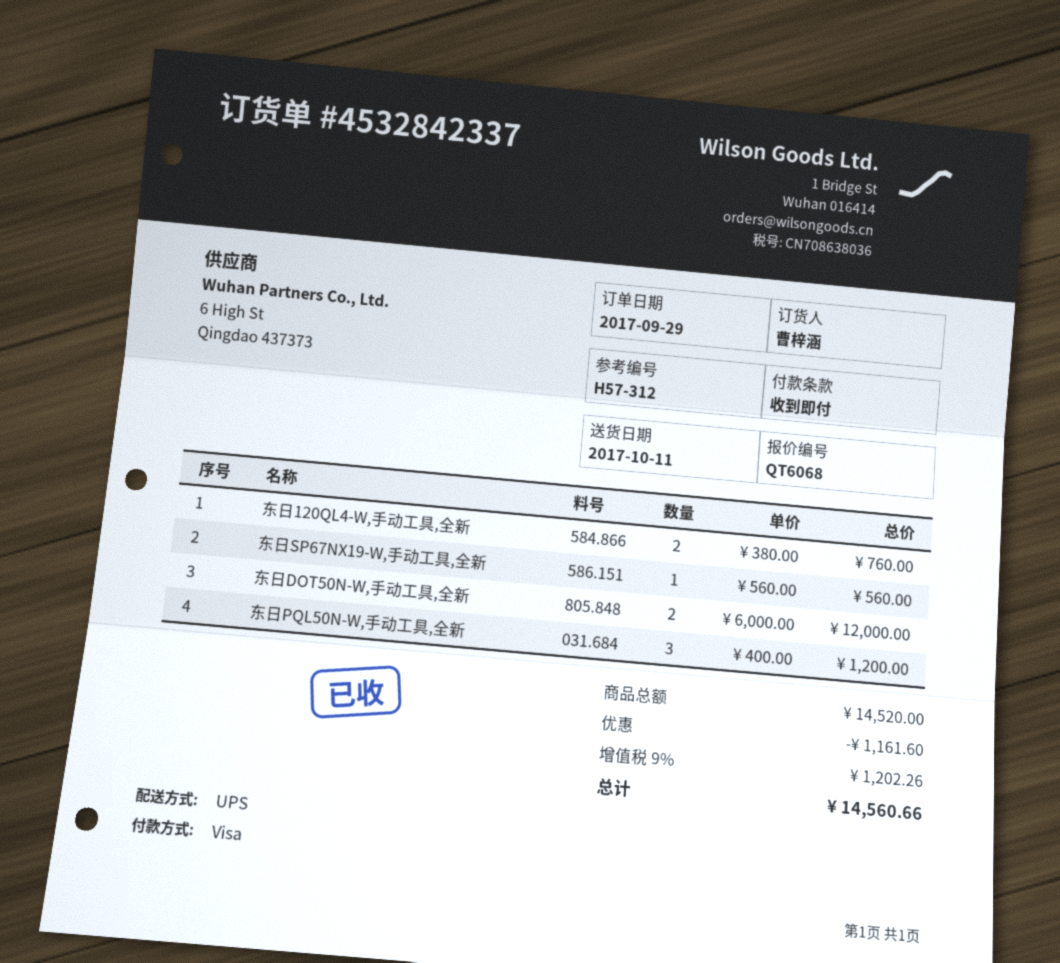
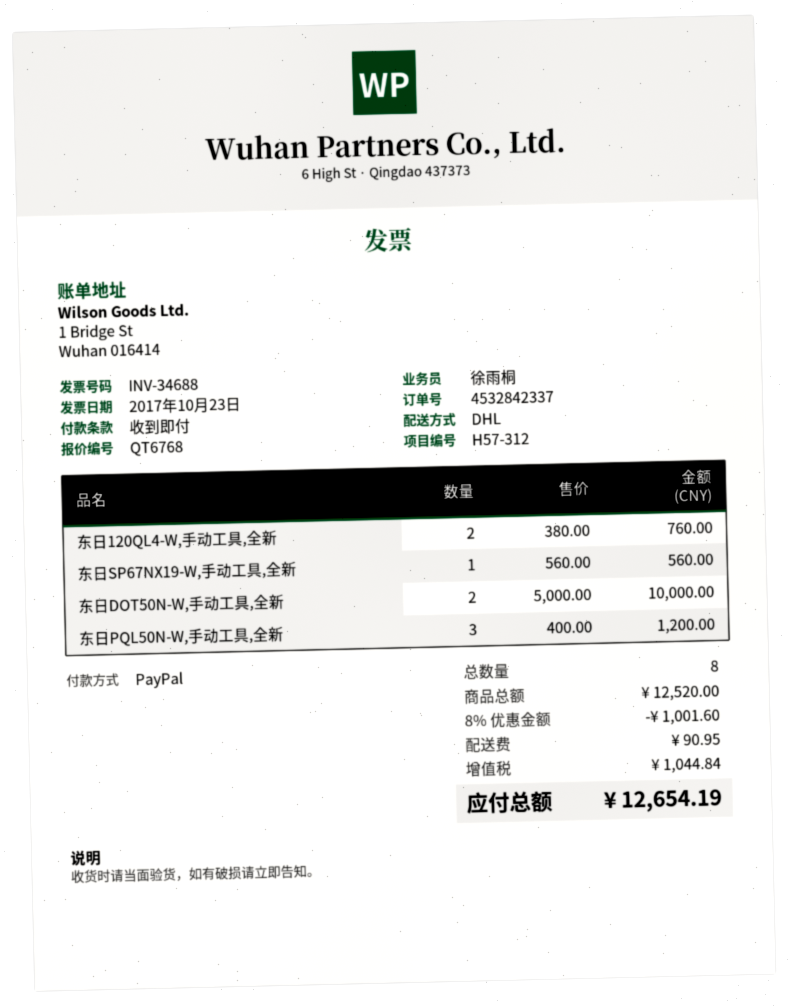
quote number: QT6068 -> QT6768
payment method: Visa -> PayPal
shipping method: UPS -> DHL
东日DOT50N-W,手动工具,全新: 2 x 6000.00 = 12000.00 -> 2 x 5000.00 = 10000.00
subtotal: 14520.00 -> 12520.00
discount: 1161.60 -> 1001.60
shipping: none -> 90.95
tax: 1202.26 -> 1044.84
total: 14560.66 -> 12654.19

